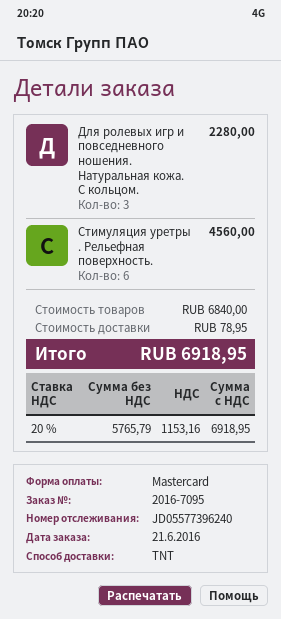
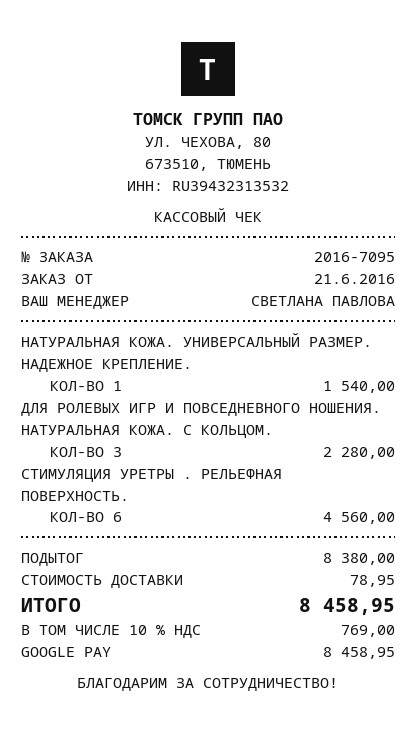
payment method: Mastercard -> Google Pay
НАТУРАЛЬНАЯ КОЖА. УНИВЕРСАЛЬНЫЙ РАЗМЕР. НАДЕЖНОЕ КРЕПЛЕНИЕ.: none -> 1 for 1540.00
subtotal: 6840.00 -> 8380.00
tax: 20% = 1153.16 -> 10% = 769.00
total: 6918.95 -> 8458.95

